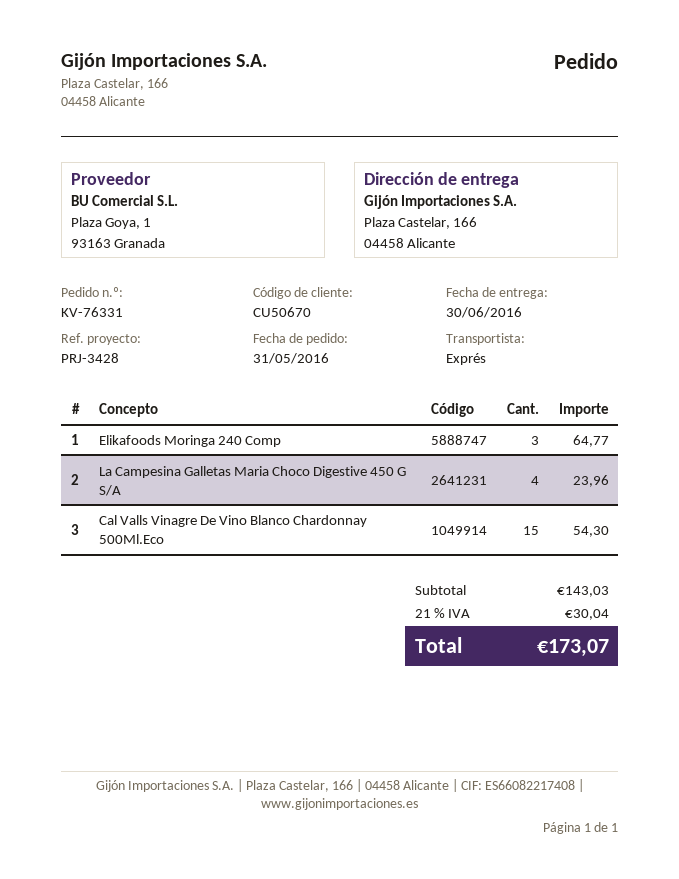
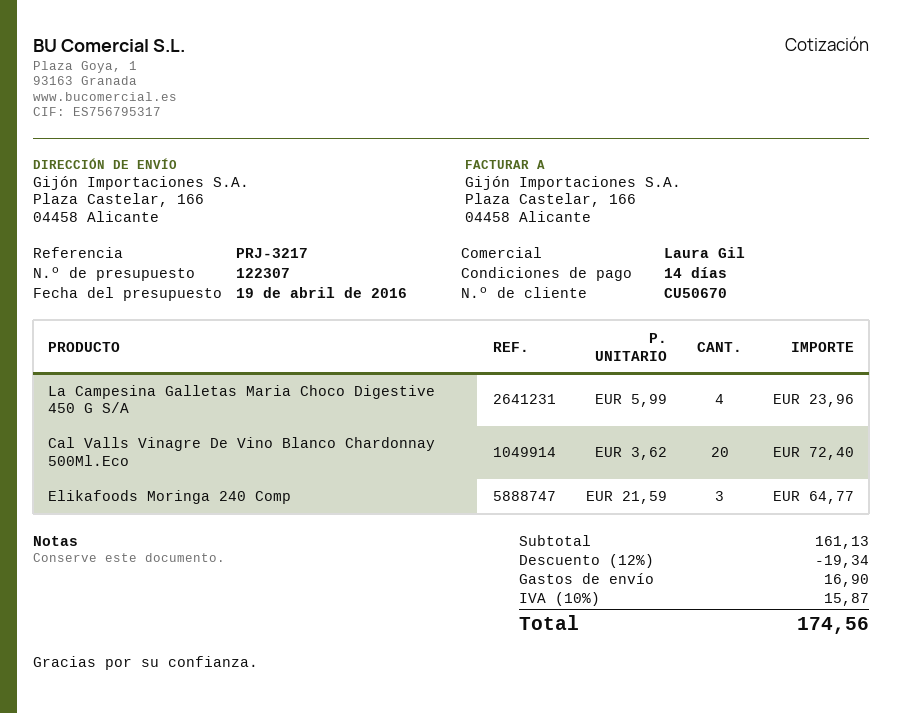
reference: PRJ-3428 -> PRJ-3217
Cal Valls Vinagre De Vino Blanco Chardonnay 500Ml.Eco: 15 for 54.30 -> 20 for 72.40
subtotal: 143.03 -> 161.13
discount: none -> 12% = 19.34
shipping: none -> 16.90
tax: 21% = 30.04 -> 10% = 15.87
total: 173.07 -> 174.56

